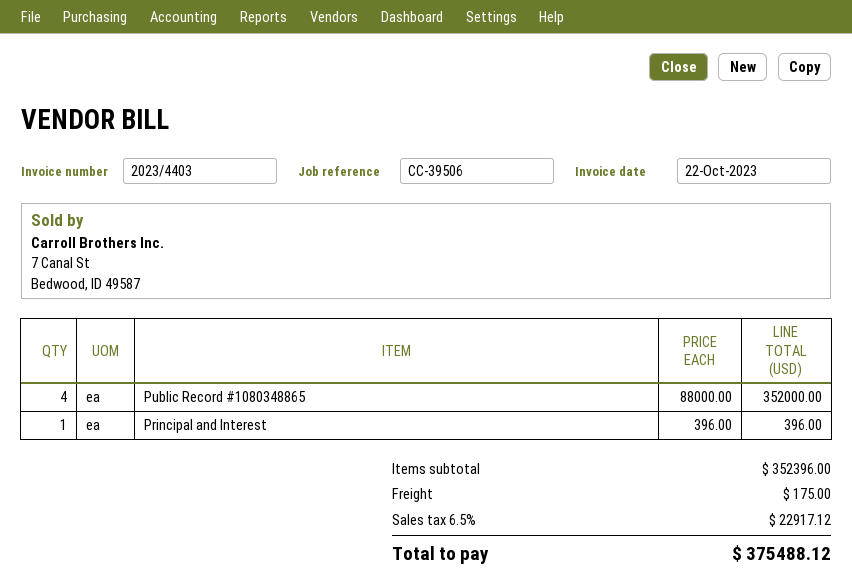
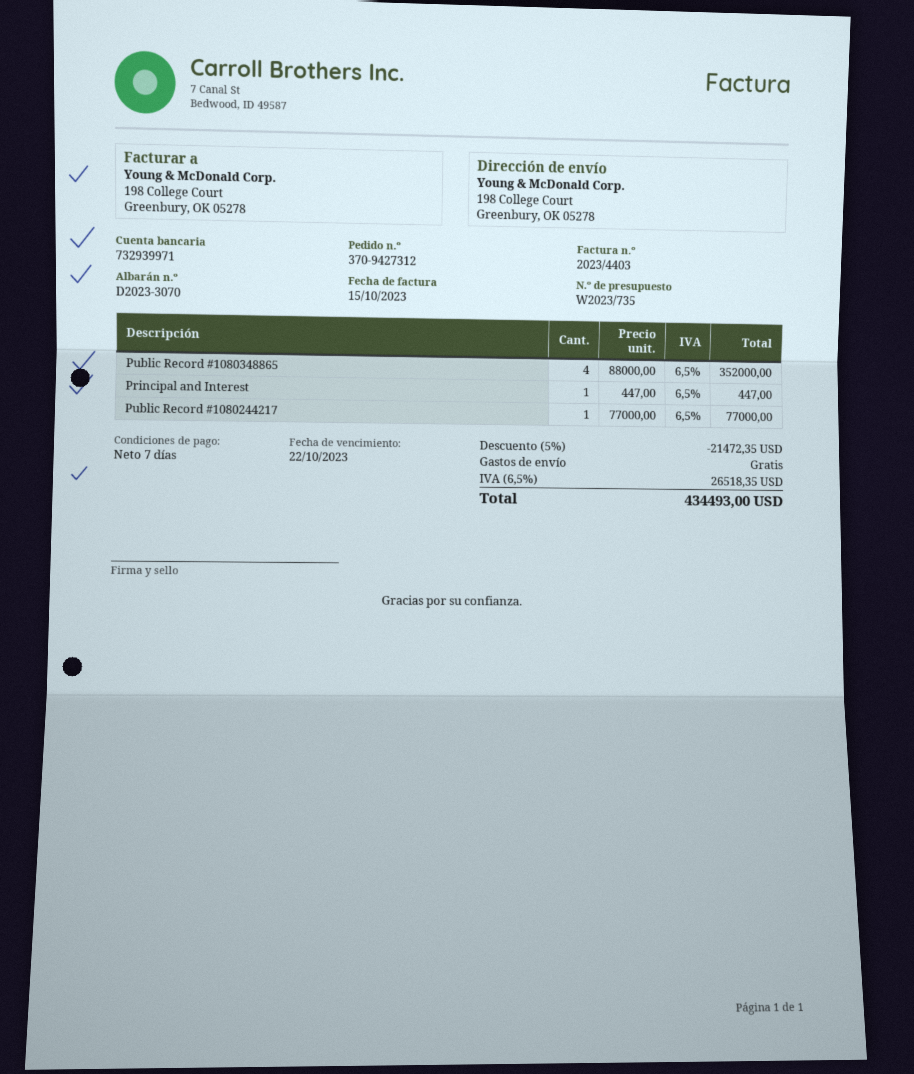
invoice date: 2023-10-22 -> 2023-10-15
Principal and Interest: 1 x 396.00 = 396.00 -> 1 x 447.00 = 447.00
Public Record #1080244217: none -> 1 x 77000.00 = 77000.00
discount: none -> 5% = 21472.35
shipping: 175.00 -> 0.00
tax: 6.5% = 22917.12 -> 6.5% = 26518.35
total: 375488.12 -> 434493.00

